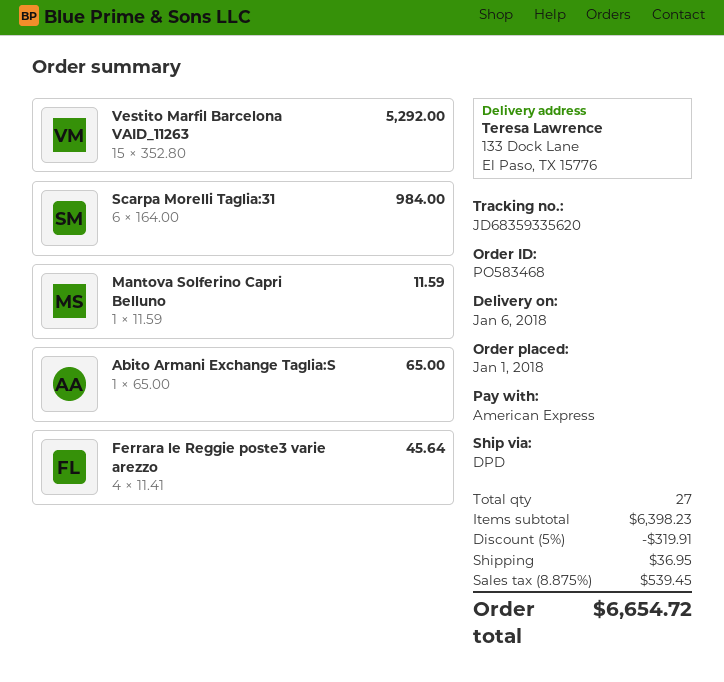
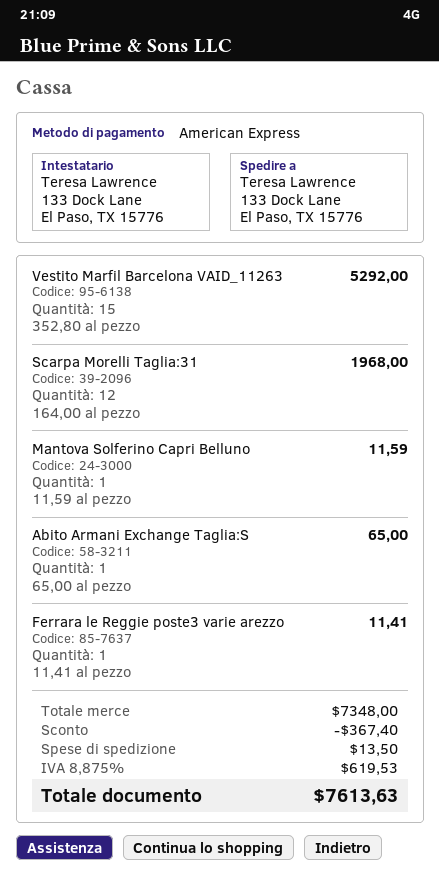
Scarpa Morelli Taglia:31: 6 x 164.00 = 984.00 -> 12 x 164.00 = 1968.00
Ferrara le Reggie poste3 varie arezzo: 4 x 11.41 = 45.64 -> 1 x 11.41 = 11.41
subtotal: 6398.23 -> 7348.00
discount: 319.91 -> 367.40
shipping: 36.95 -> 13.50
tax: 8.875% = 539.45 -> 8.875% = 619.53
total: 6654.72 -> 7613.63

